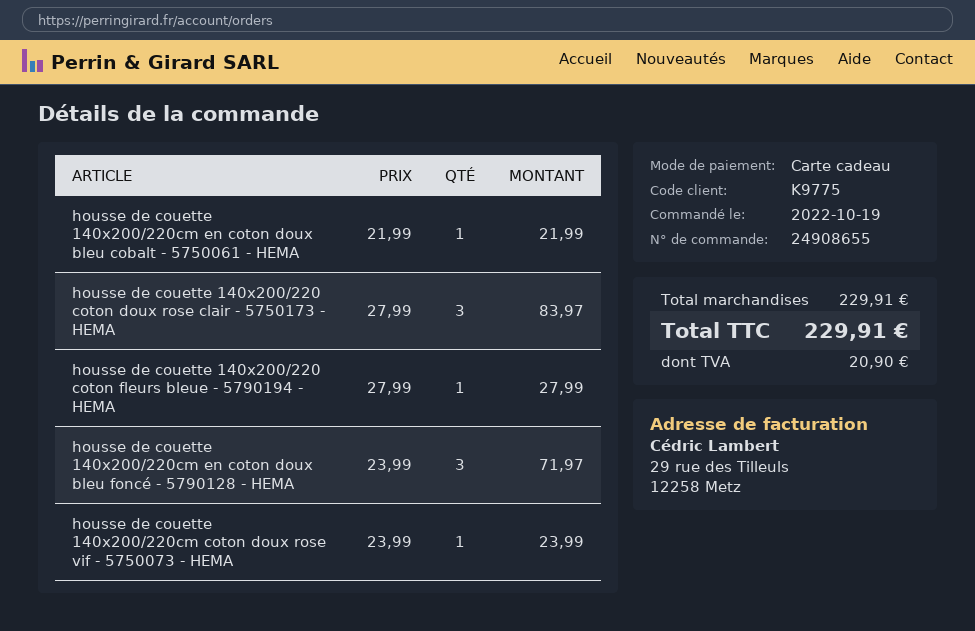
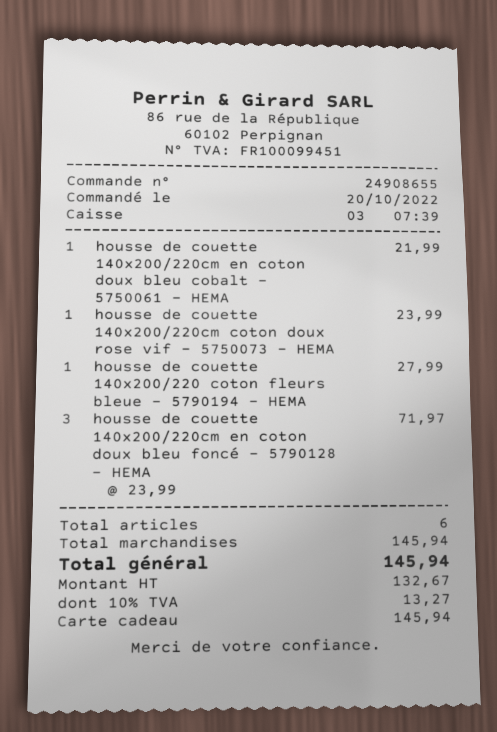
order date: 2022-10-19 -> 2022-10-20
housse de couette 140x200/220 coton doux rose clair - 5750173 - HEMA: 3 x 27.99 = 83.97 -> none
subtotal: 229.91 -> 145.94
tax: 20.90 -> 13.27
total: 229.91 -> 145.94

